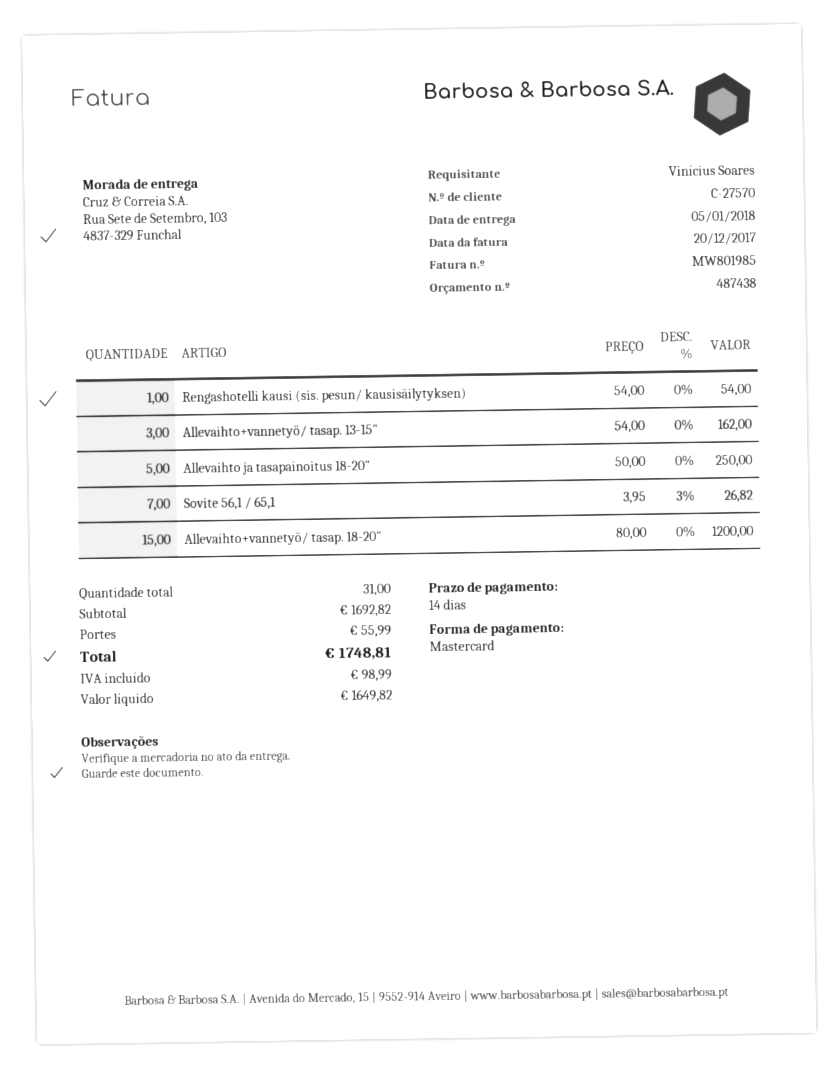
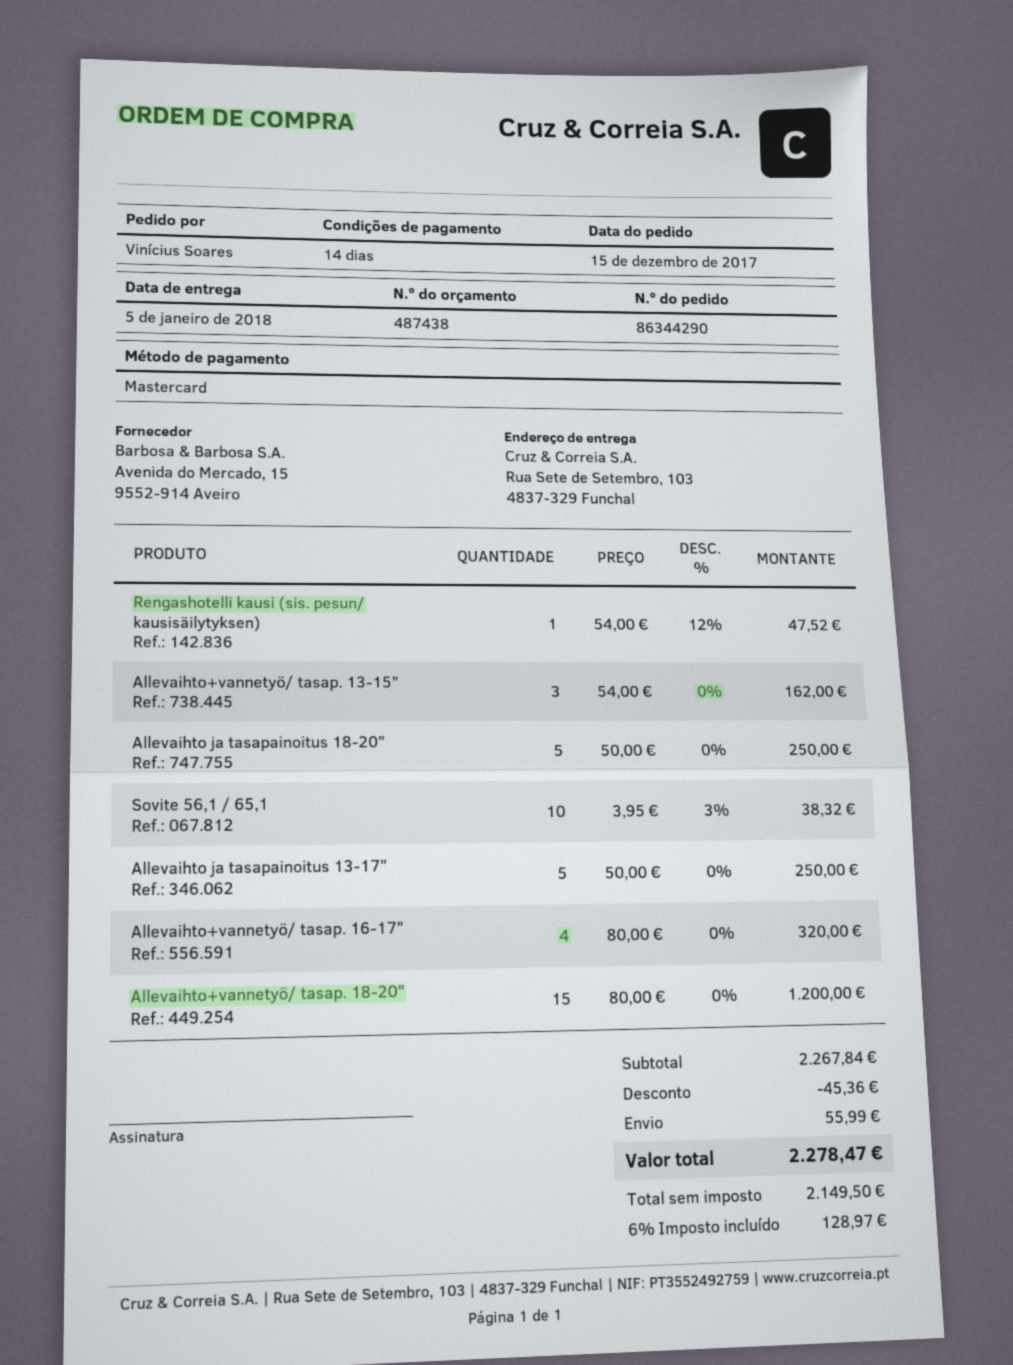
Rengashotelli kausi (sis. pesun/ kausisäilytyksen): 1 x 54.00 = 54.00 -> 1 x 54.00 - 12% = 47.52
Sovite 56,1 / 65,1: 7 x 3.95 - 3% = 26.82 -> 10 x 3.95 - 3% = 38.32
Allevaihto ja tasapainoitus 13-17": none -> 5 x 50.00 = 250.00
Allevaihto+vannetyö/ tasap. 16-17": none -> 4 x 80.00 = 320.00
subtotal: 1692.82 -> 2267.84
discount: none -> 45.36
net: 1649.82 -> 2149.50
tax: 98.99 -> 128.97
total: 1748.81 -> 2278.47

